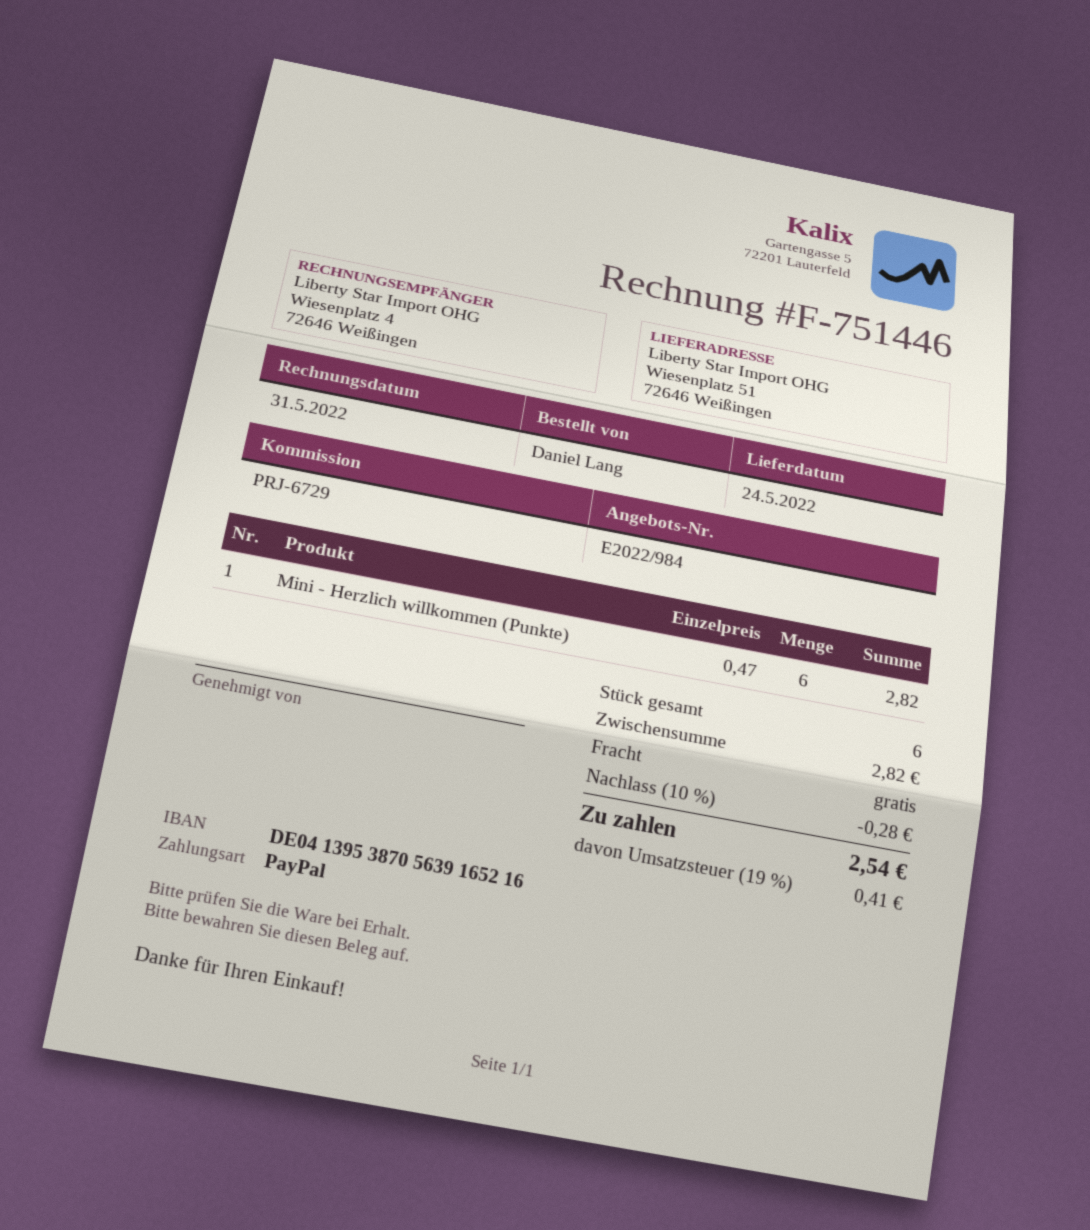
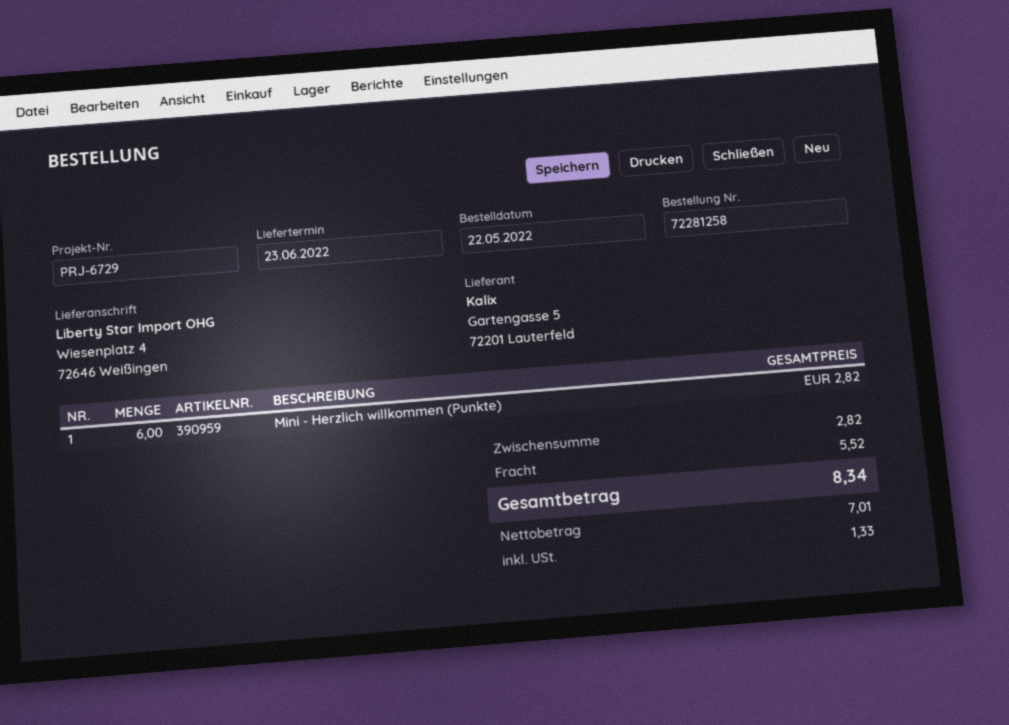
delivery date: 2022-05-24 -> 2022-06-23
ship to: Wiesenplatz 51, 72646 Weißingen -> Wiesenplatz 4, 72646 Weißingen
discount: 10% = 0.28 -> none
shipping: 0.00 -> 5.52
tax: 0.41 -> 1.33
total: 2.54 -> 8.34

